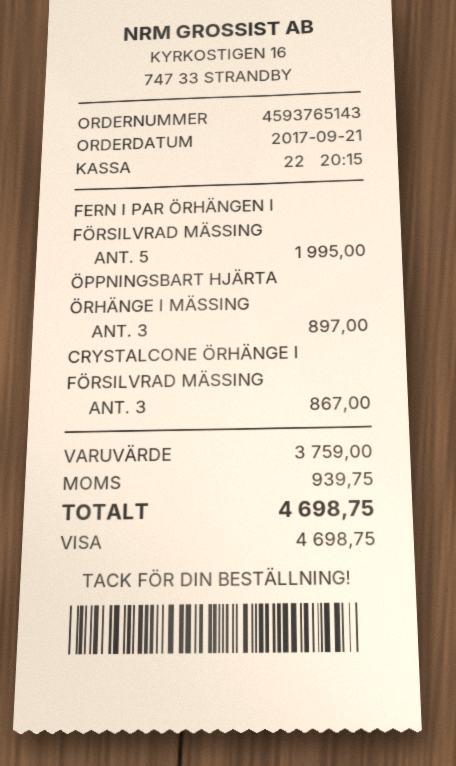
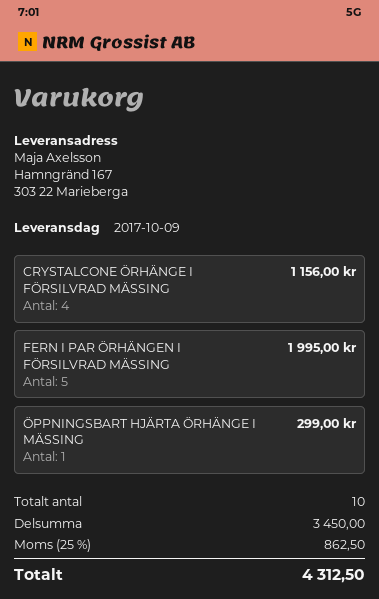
ÖPPNINGSBART HJÄRTA ÖRHÄNGE I MÄSSING: 3 for 897.00 -> 1 for 299.00
CRYSTALCONE ÖRHÄNGE I FÖRSILVRAD MÄSSING: 3 for 867.00 -> 4 for 1156.00
subtotal: 3759.00 -> 3450.00
tax: 939.75 -> 862.50
total: 4698.75 -> 4312.50

